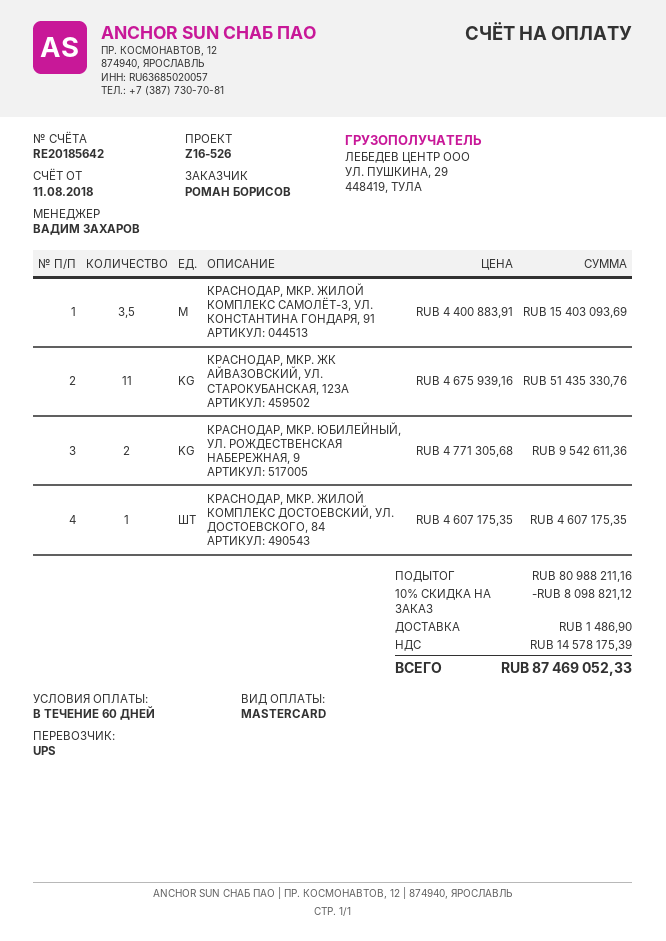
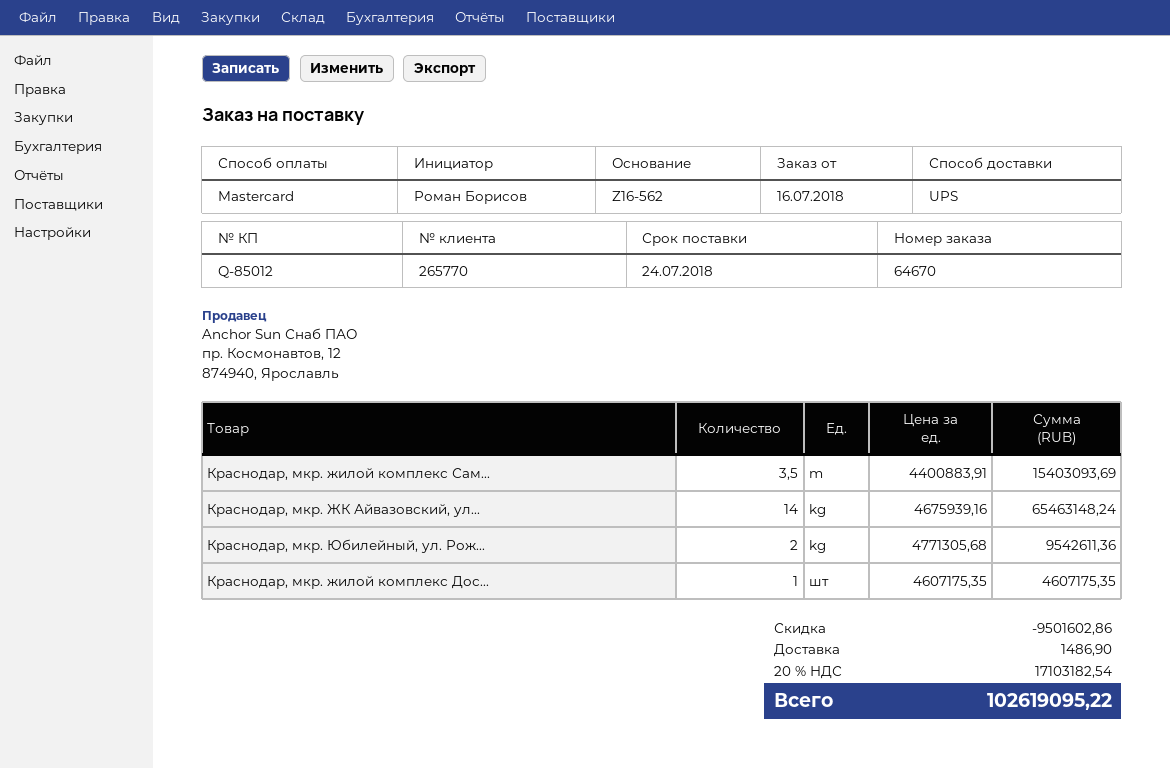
reference: Z16-526 -> Z16-562
КРАСНОДАР, МКР. ЖК АЙВАЗОВСКИЙ, УЛ. СТАРОКУБАНСКАЯ, 123А: 11 x 4675939.16 = 51435330.76 -> 14 x 4675939.16 = 65463148.24
discount: 8098821.12 -> 9501602.86
tax: 14578175.39 -> 17103182.54
total: 87469052.33 -> 102619095.22

